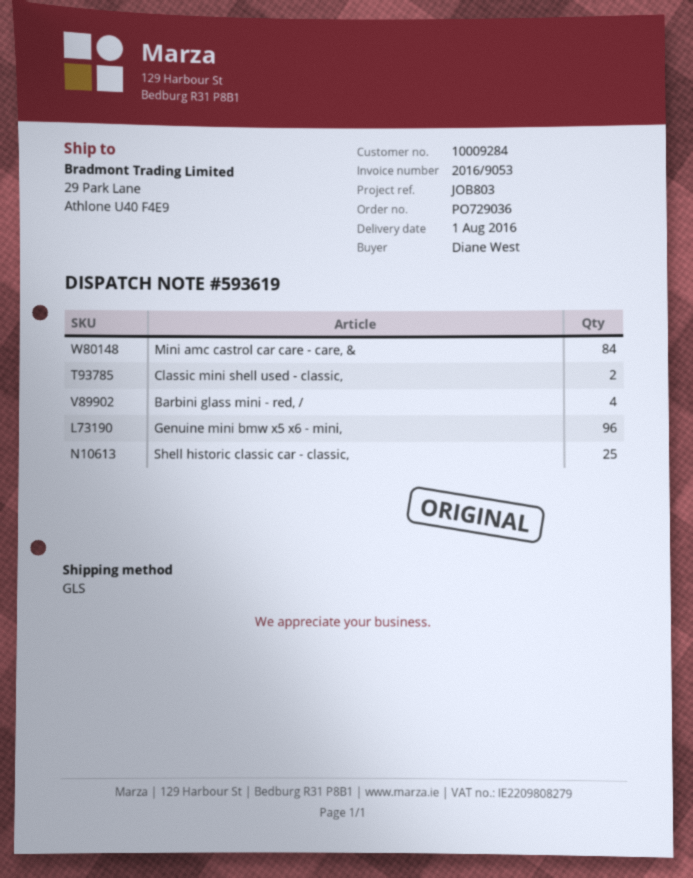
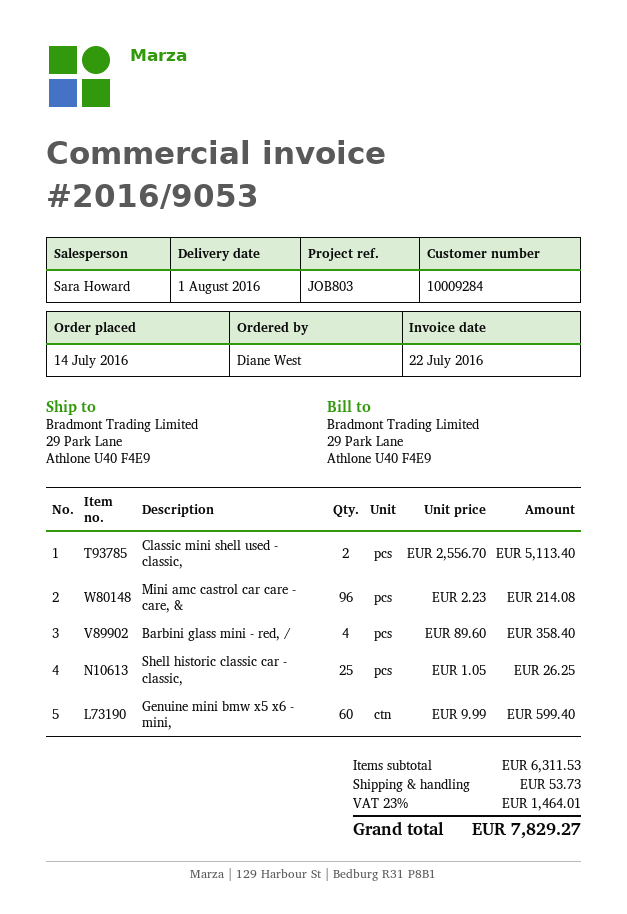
Mini amc castrol car care - care, &: 84 -> 96
Genuine mini bmw x5 x6 - mini,: 96 -> 60

